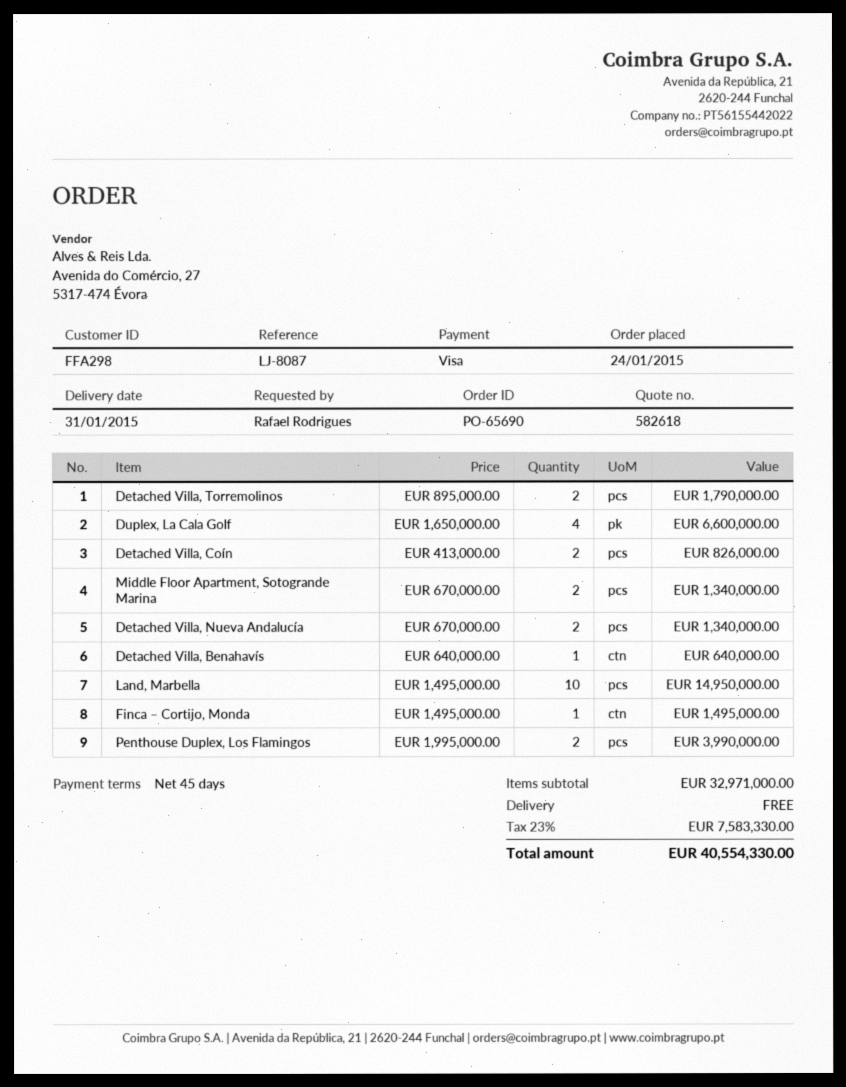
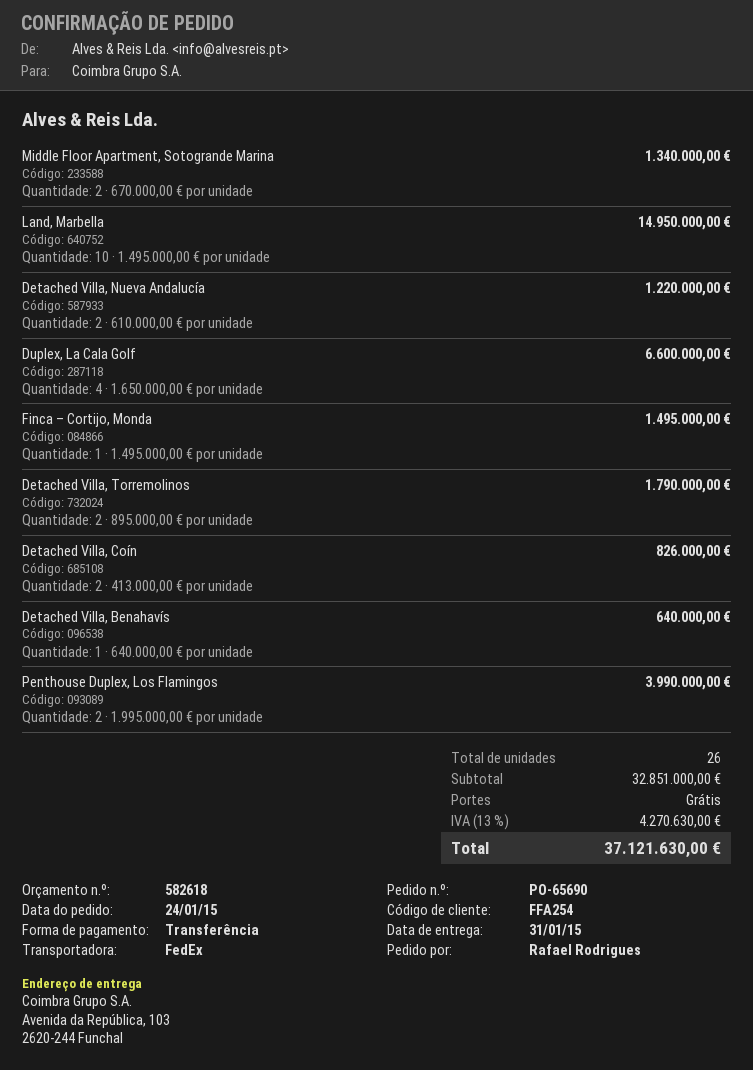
customer number: FFA298 -> FFA254
payment method: Visa -> bank transfer
Detached Villa, Nueva Andalucía: 2 x 670000.00 = 1340000.00 -> 2 x 610000.00 = 1220000.00
subtotal: 32971000.00 -> 32851000.00
tax: 23% = 7583330.00 -> 13% = 4270630.00
total: 40554330.00 -> 37121630.00

